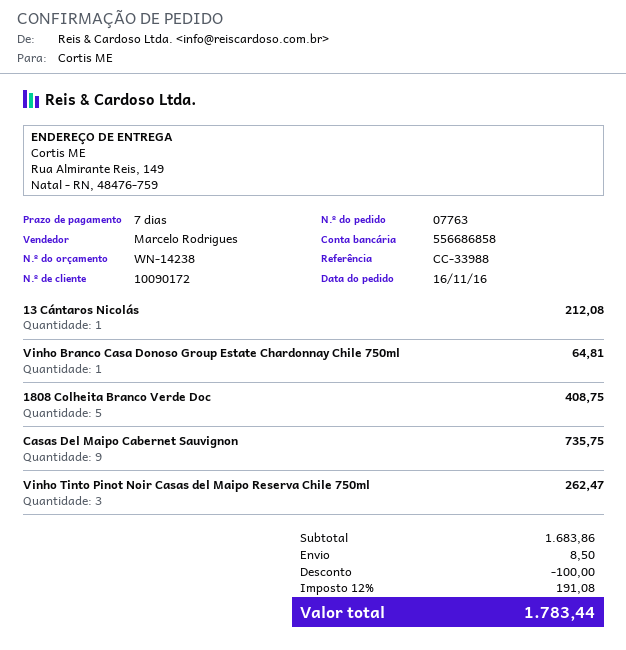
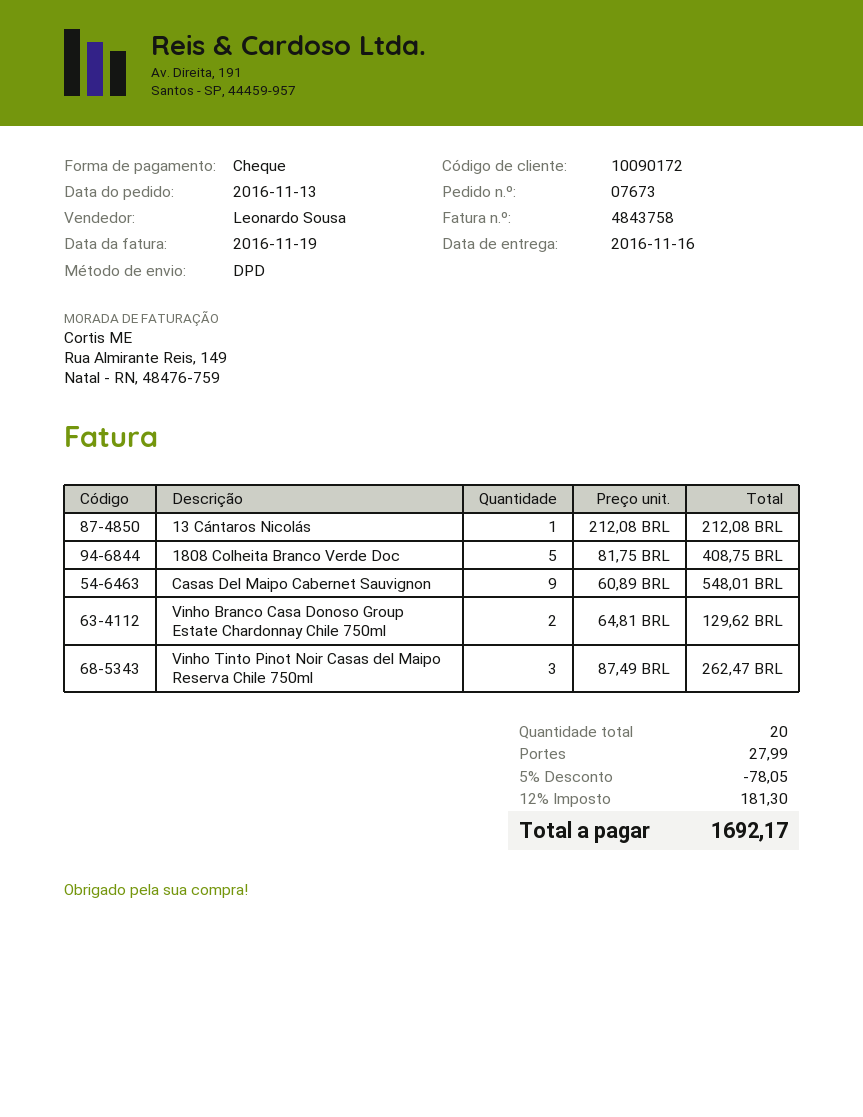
order number: 07763 -> 07673
order date: 2016-11-16 -> 2016-11-13
sales rep: Marcelo Rodrigues -> Leonardo Sousa
Vinho Branco Casa Donoso Group Estate Chardonnay Chile 750ml: 1 for 64.81 -> 2 for 129.62
Casas Del Maipo Cabernet Sauvignon: 9 for 735.75 -> 9 for 548.01
discount: 100.00 -> 78.05
shipping: 8.50 -> 27.99
tax: 12% = 191.08 -> 12% = 181.30
total: 1783.44 -> 1692.17

